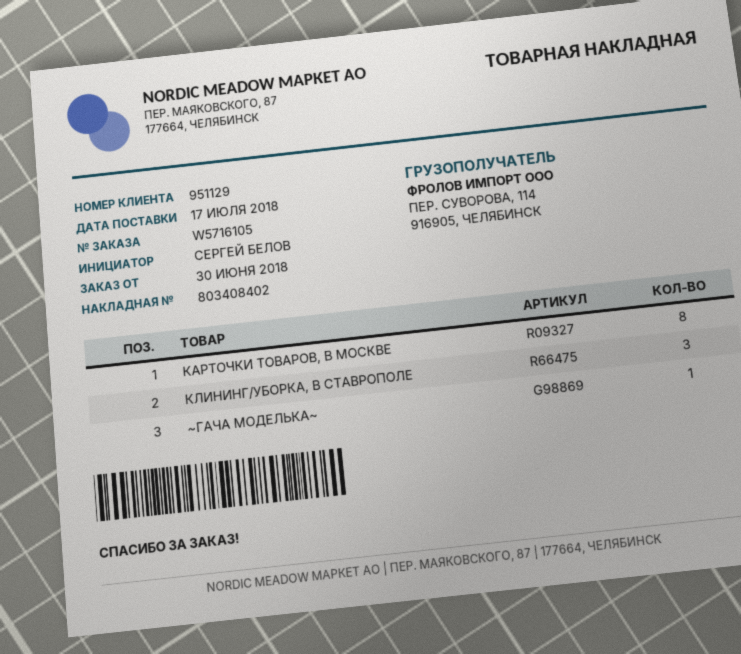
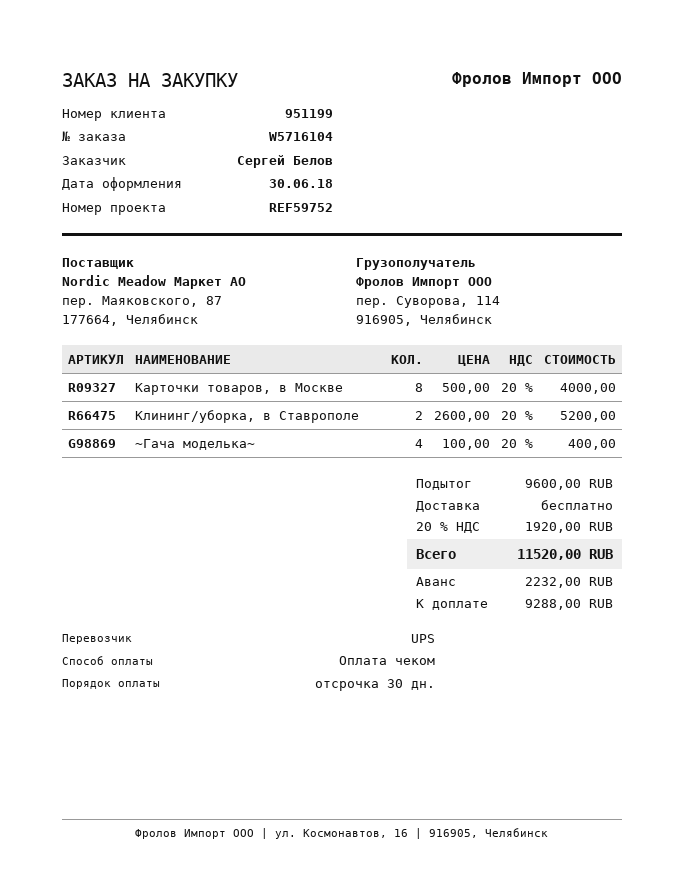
order number: W5716105 -> W5716104
customer number: 951129 -> 951199
КЛИНИНГ/УБОРКА, В СТАВРОПОЛЕ: 3 -> 2
~ГАЧА МОДЕЛЬКА~: 1 -> 4

